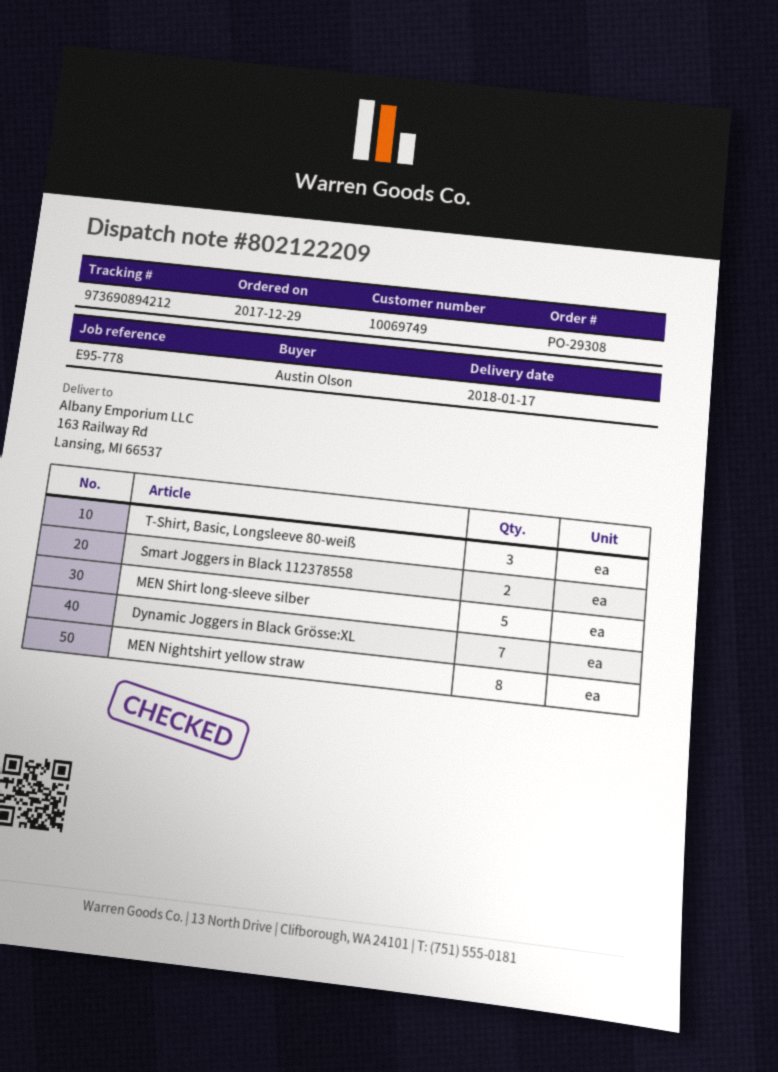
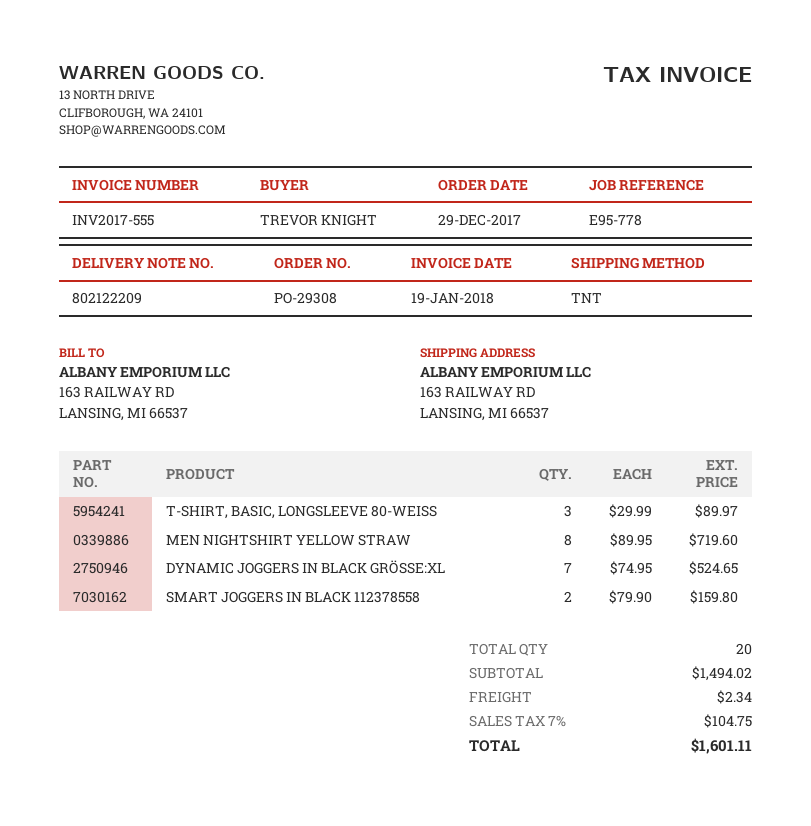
ordered by: Austin Olson -> TREVOR KNIGHT
MEN Shirt long-sleeve silber: 5 -> none

